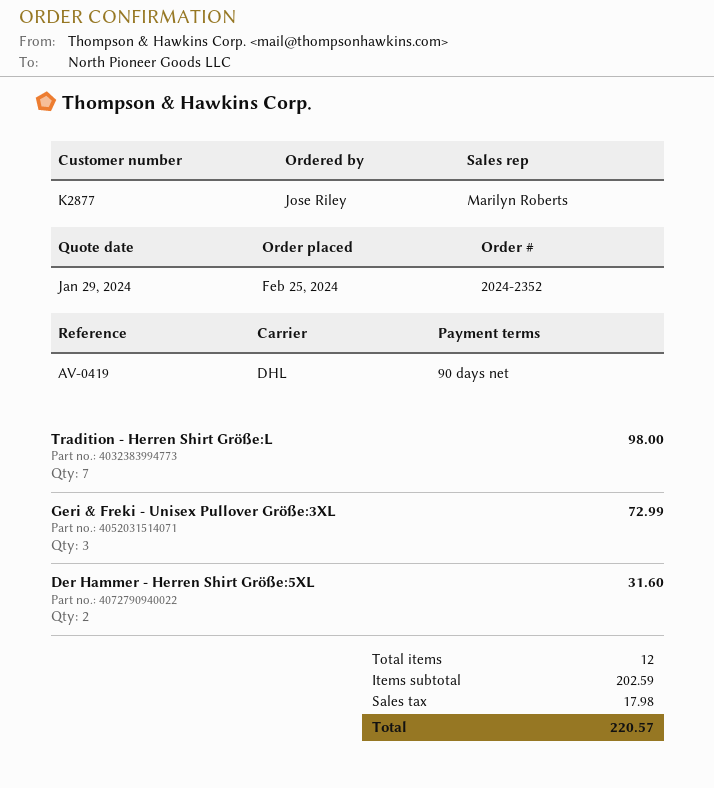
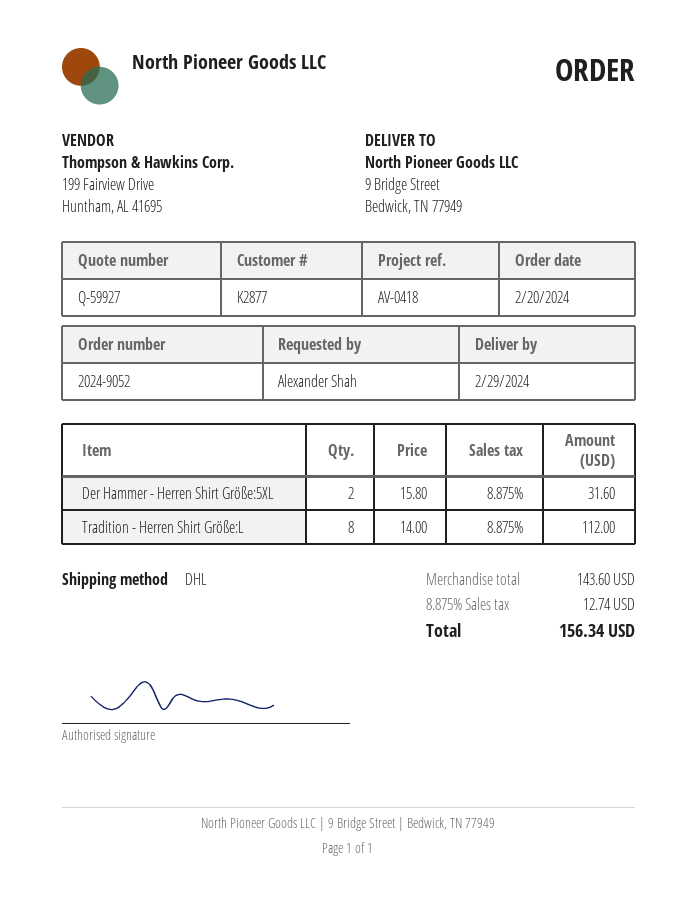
order number: 2024-2352 -> 2024-9052
order date: 2024-02-25 -> 2024-02-20
reference: AV-0419 -> AV-0418
ordered by: Jose Riley -> Alexander Shah
Tradition - Herren Shirt Größe:L: 7 for 98.00 -> 8 for 112.00
Geri & Freki - Unisex Pullover Größe:3XL: 3 for 72.99 -> none
subtotal: 202.59 -> 143.60
tax: 17.98 -> 12.74
total: 220.57 -> 156.34

